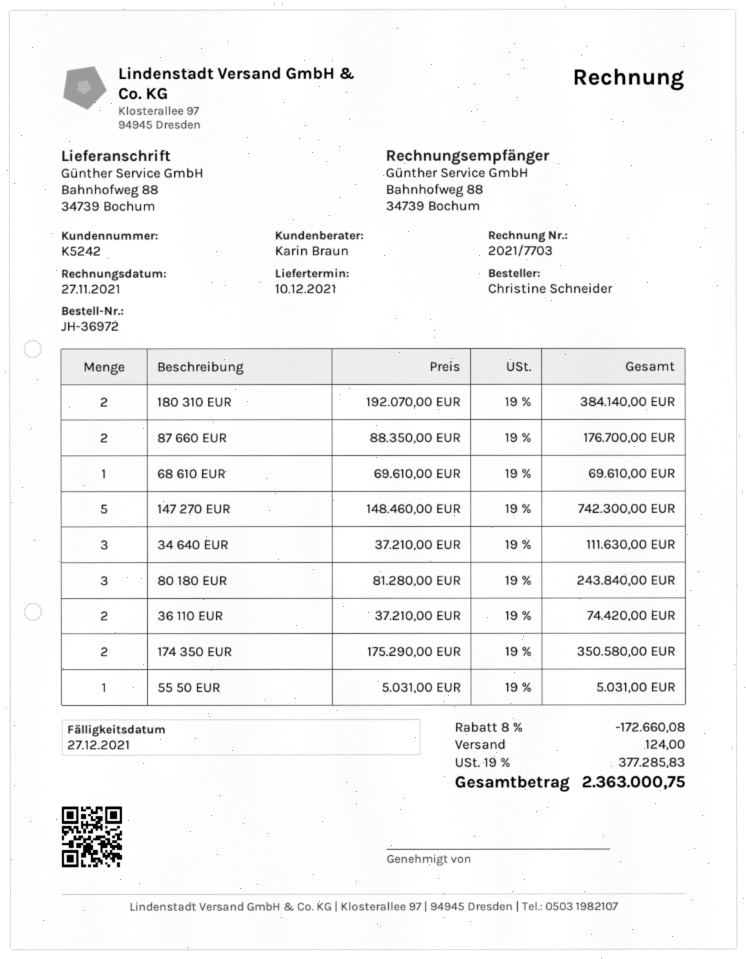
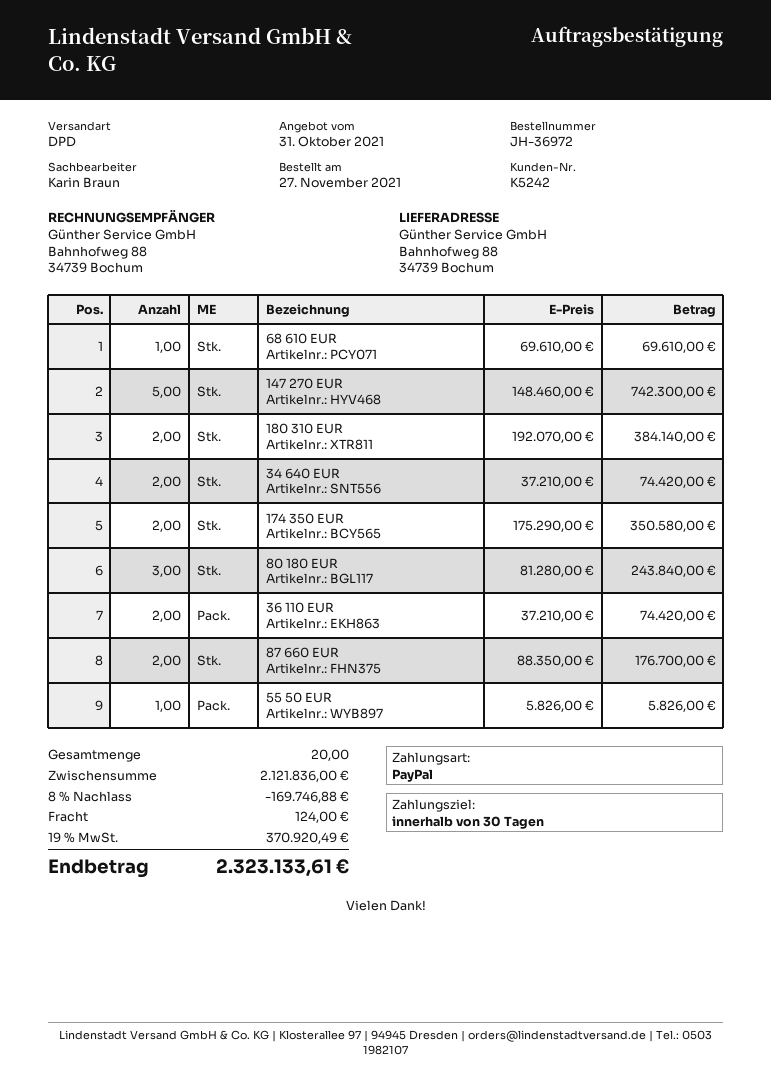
34 640 EUR: 3 x 37210.00 = 111630.00 -> 2 x 37210.00 = 74420.00
55 50 EUR: 1 x 5031.00 = 5031.00 -> 1 x 5826.00 = 5826.00
discount: 8% = 172660.08 -> 8% = 169746.88
tax: 19% = 377285.83 -> 19% = 370920.49
total: 2363000.75 -> 2323133.61

